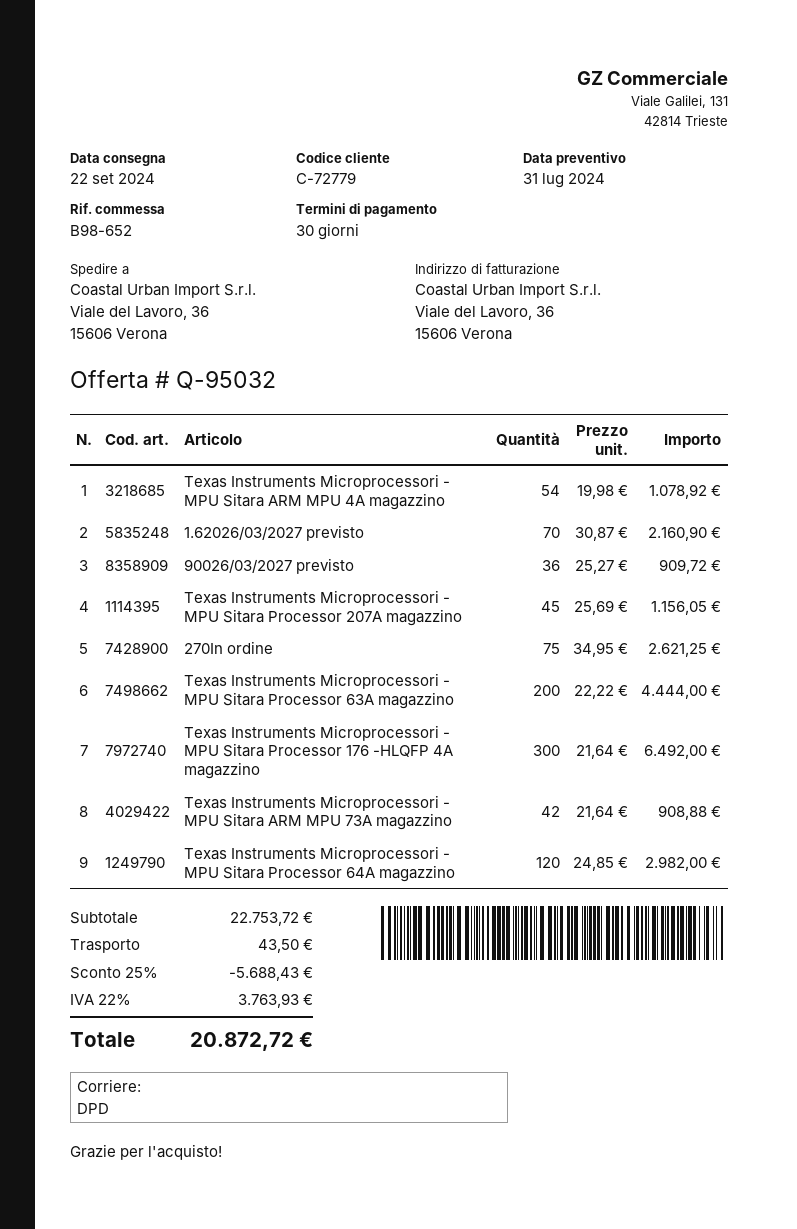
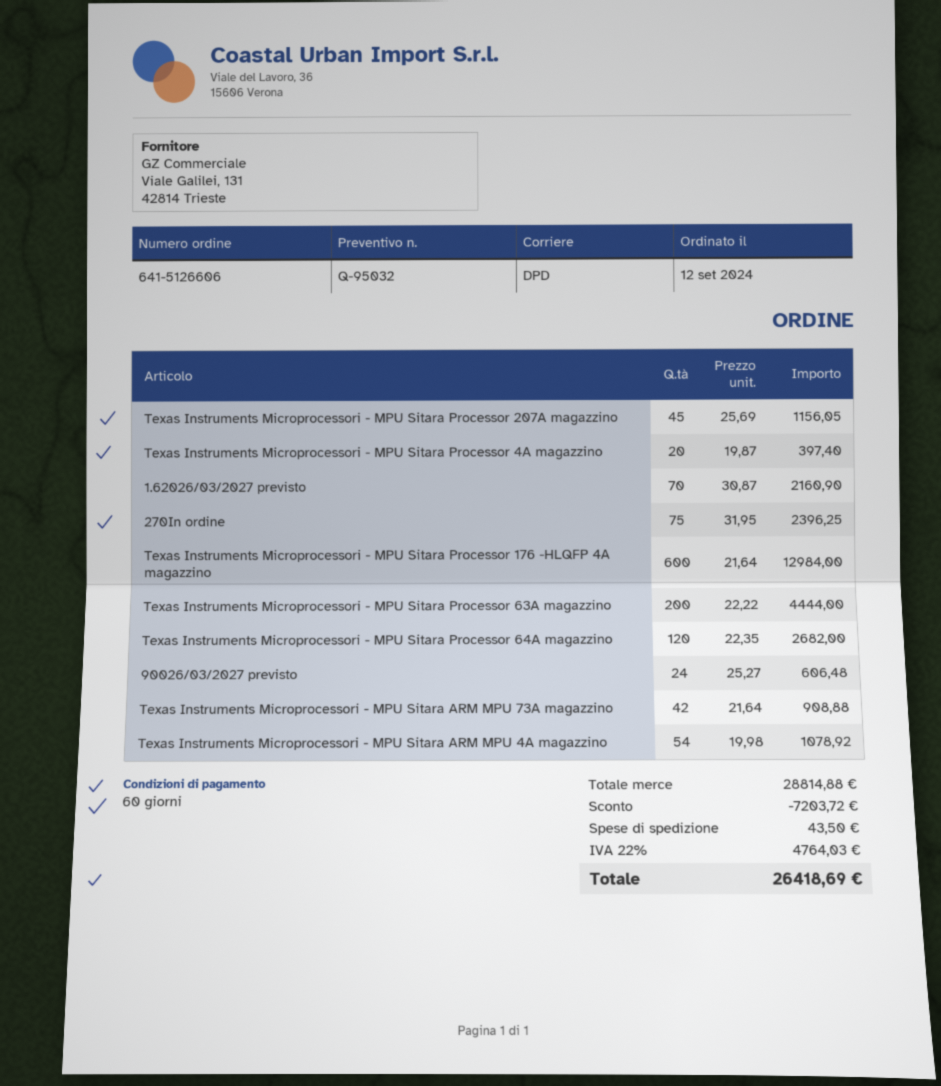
payment terms: 30 days -> 60 days
90026/03/2027 previsto: 36 x 25.27 = 909.72 -> 24 x 25.27 = 606.48
270In ordine: 75 x 34.95 = 2621.25 -> 75 x 31.95 = 2396.25
Texas Instruments Microprocessori - MPU Sitara Processor 176 -HLQFP 4A magazzino: 300 x 21.64 = 6492.00 -> 600 x 21.64 = 12984.00
Texas Instruments Microprocessori - MPU Sitara Processor 64A magazzino: 120 x 24.85 = 2982.00 -> 120 x 22.35 = 2682.00
Texas Instruments Microprocessori - MPU Sitara Processor 4A magazzino: none -> 20 x 19.87 = 397.40
subtotal: 22753.72 -> 28814.88
discount: 5688.43 -> 7203.72
tax: 22% = 3763.93 -> 22% = 4764.03
total: 20872.72 -> 26418.69

